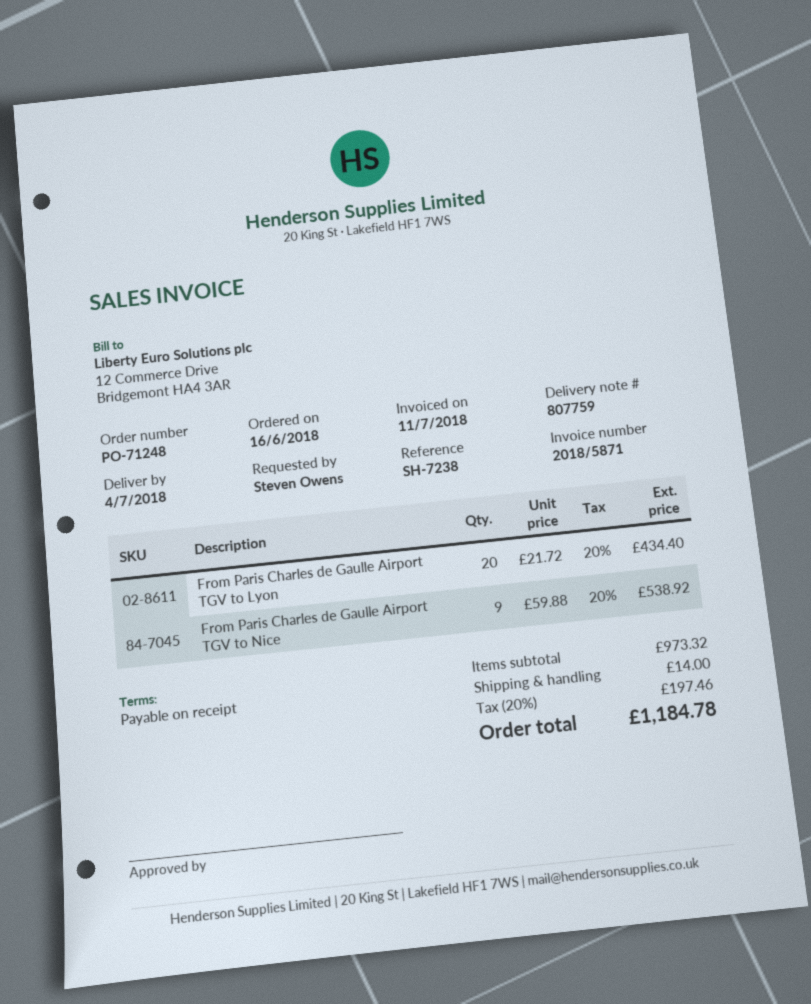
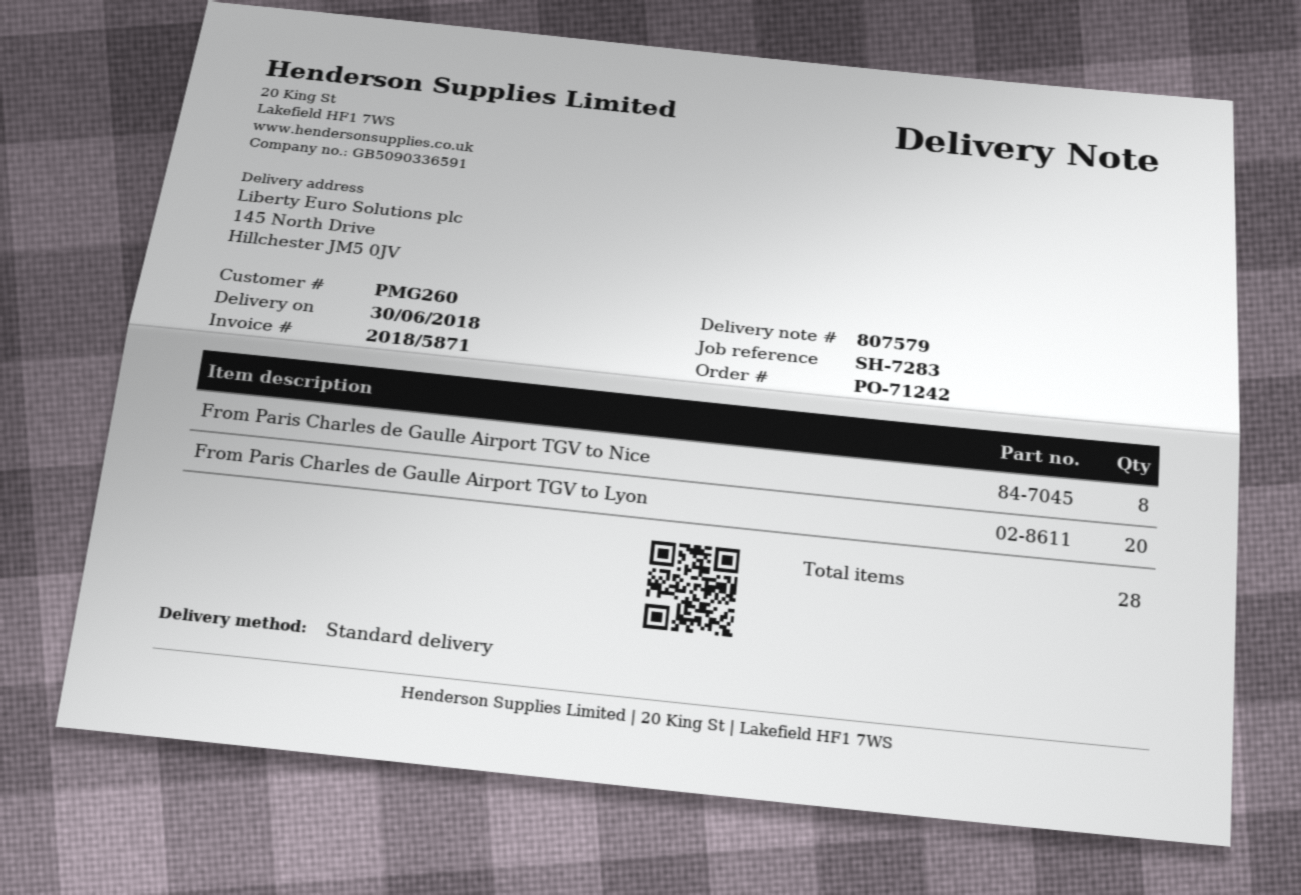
order number: PO-71248 -> PO-71242
delivery note number: 807759 -> 807579
delivery date: 2018-07-04 -> 2018-06-30
reference: SH-7238 -> SH-7283
From Paris Charles de Gaulle Airport TGV to Nice: 9 -> 8

